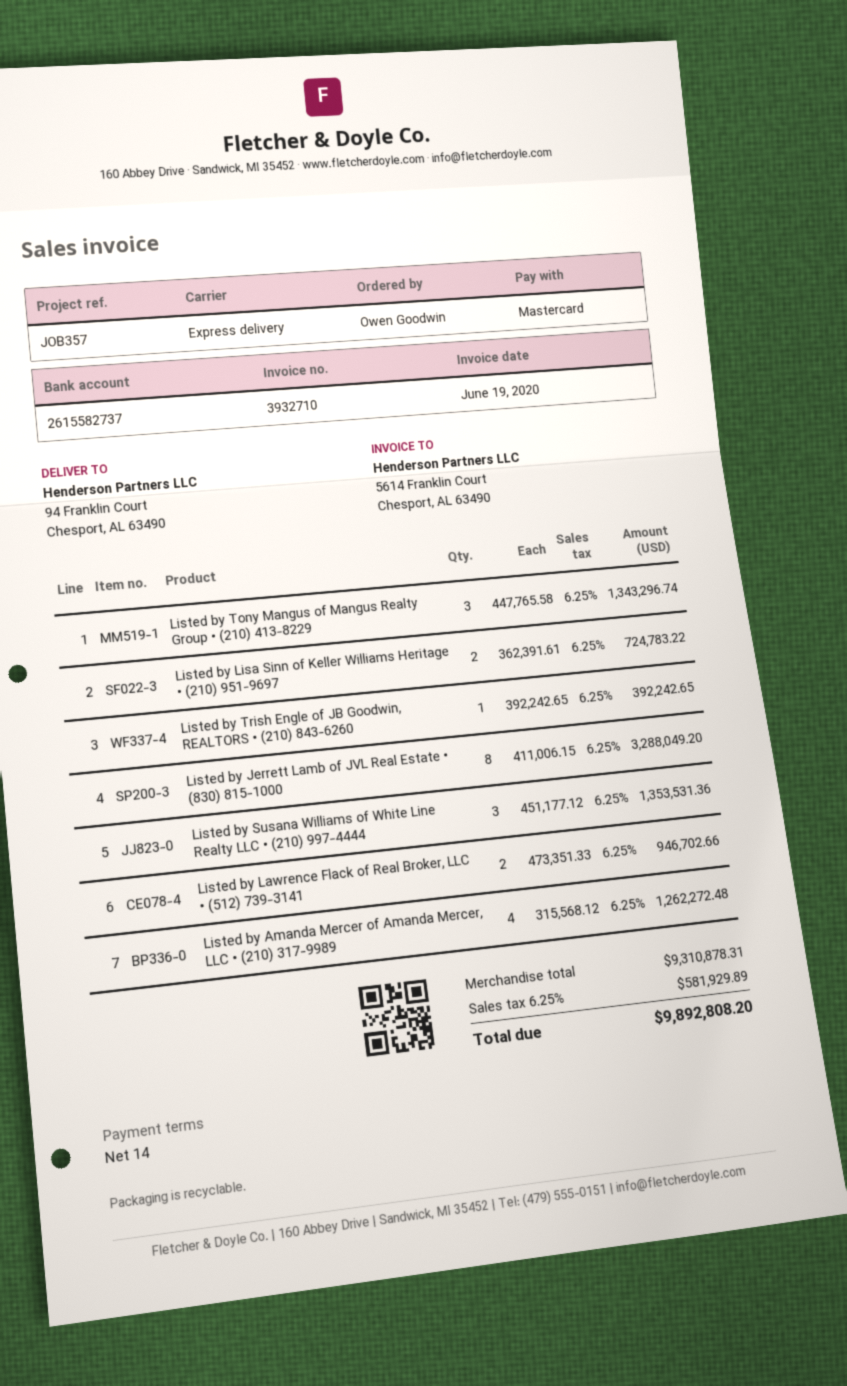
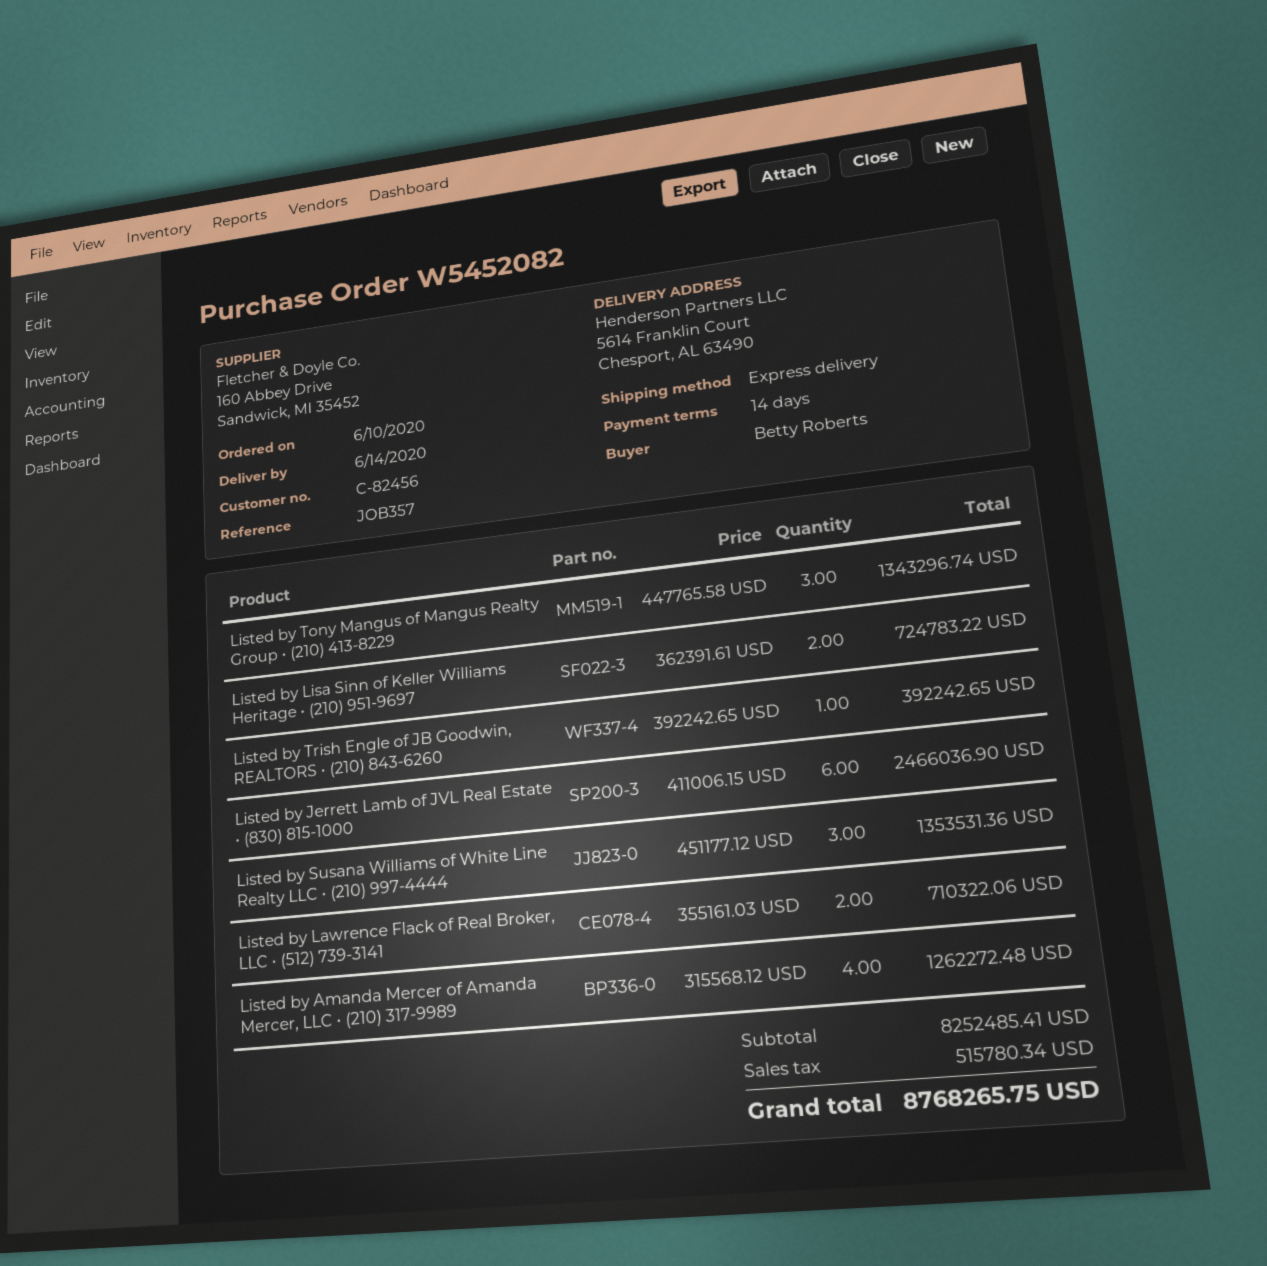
ordered by: Owen Goodwin -> Betty Roberts
ship to: 94 Franklin Court, Chesport, AL 63490 -> 5614 Franklin Court, Chesport, AL 63490
Listed by Jerrett Lamb of JVL Real Estate • (830) 815-1000: 8 x 411006.15 = 3288049.20 -> 6 x 411006.15 = 2466036.90
Listed by Lawrence Flack of Real Broker, LLC • (512) 739-3141: 2 x 473351.33 = 946702.66 -> 2 x 355161.03 = 710322.06
subtotal: 9310878.31 -> 8252485.41
tax: 581929.89 -> 515780.34
total: 9892808.20 -> 8768265.75

